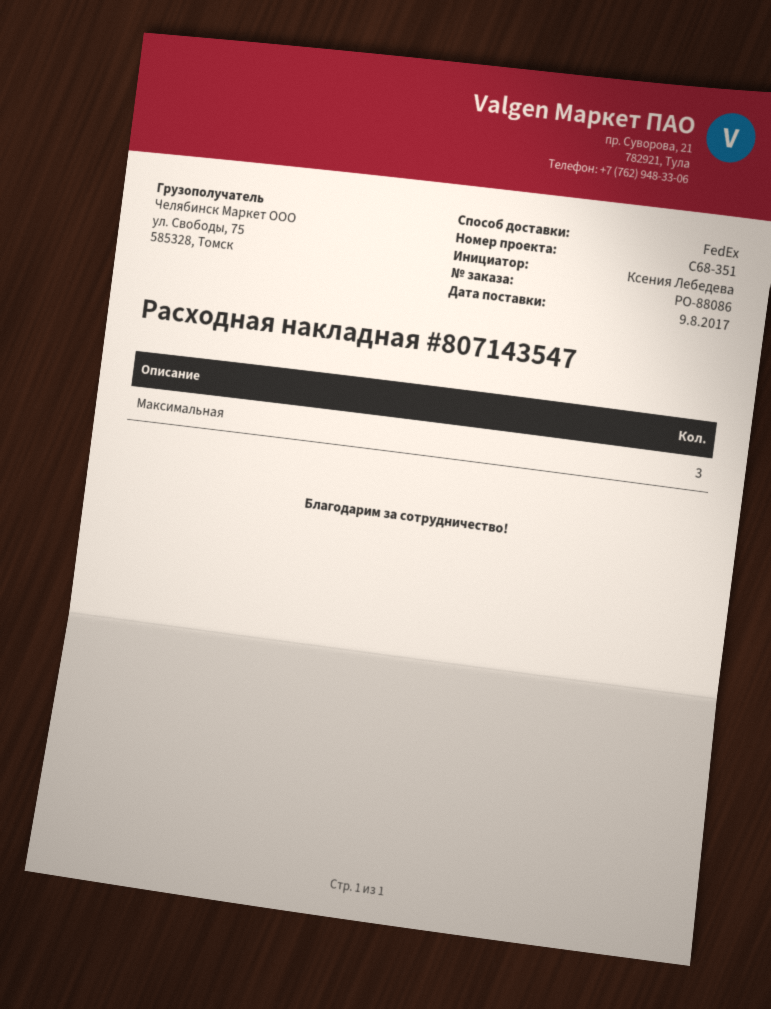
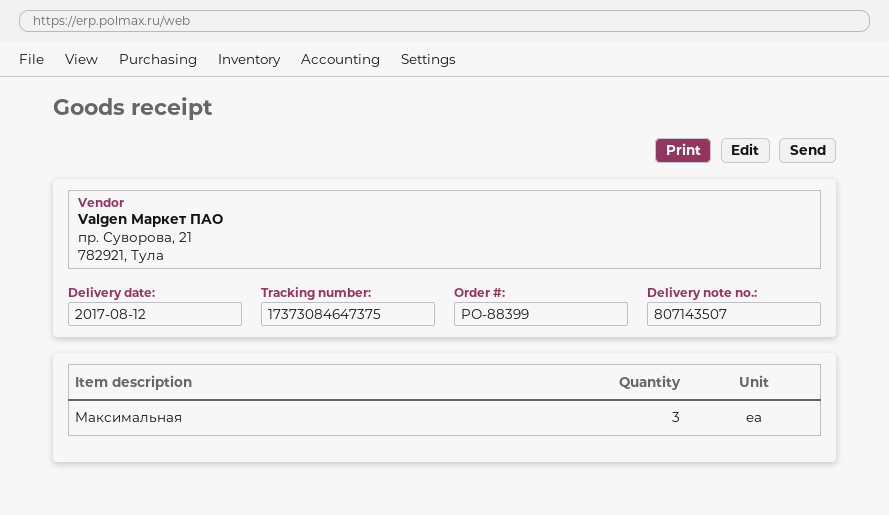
order number: PO-88086 -> PO-88399
delivery note number: 807143547 -> 807143507
delivery date: 2017-08-09 -> 2017-08-12

